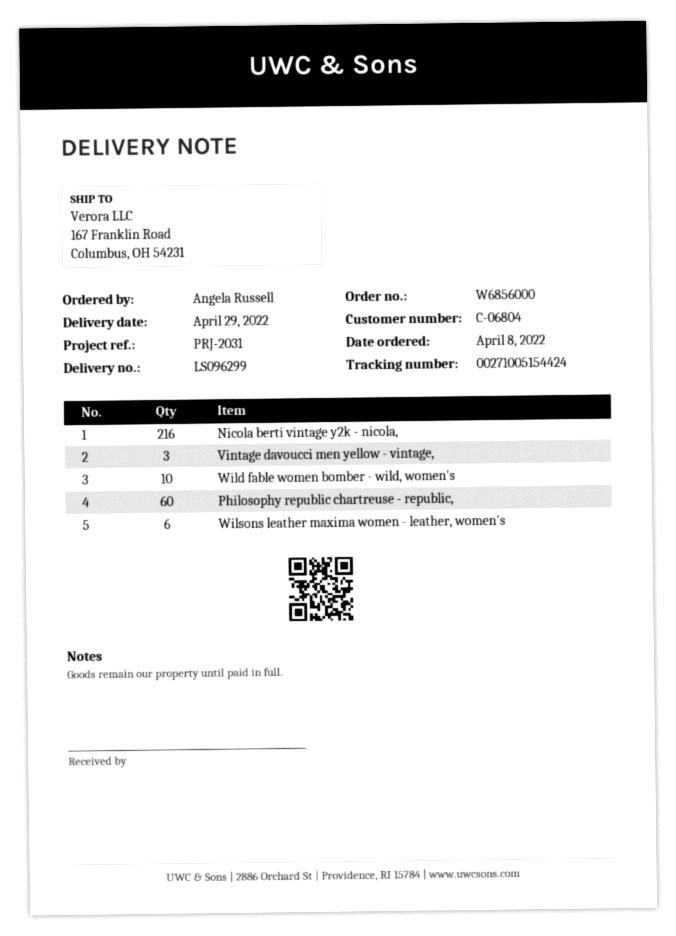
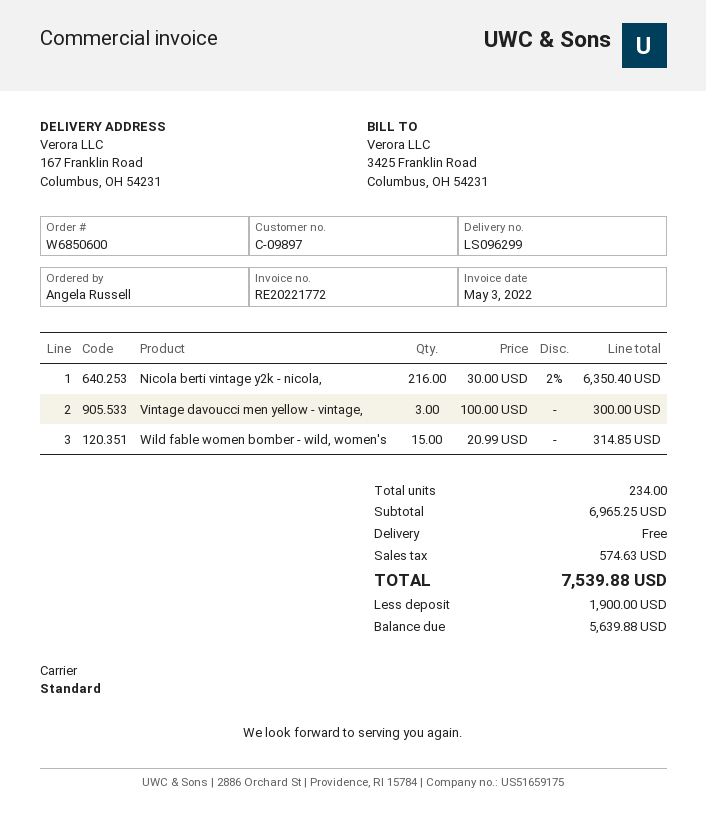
order number: W6856000 -> W6850600
customer number: C-06804 -> C-09897
Wild fable women bomber - wild, women's: 10 -> 15
Philosophy republic chartreuse - republic,: 60 -> none
Wilsons leather maxima women - leather, women's: 6 -> none

